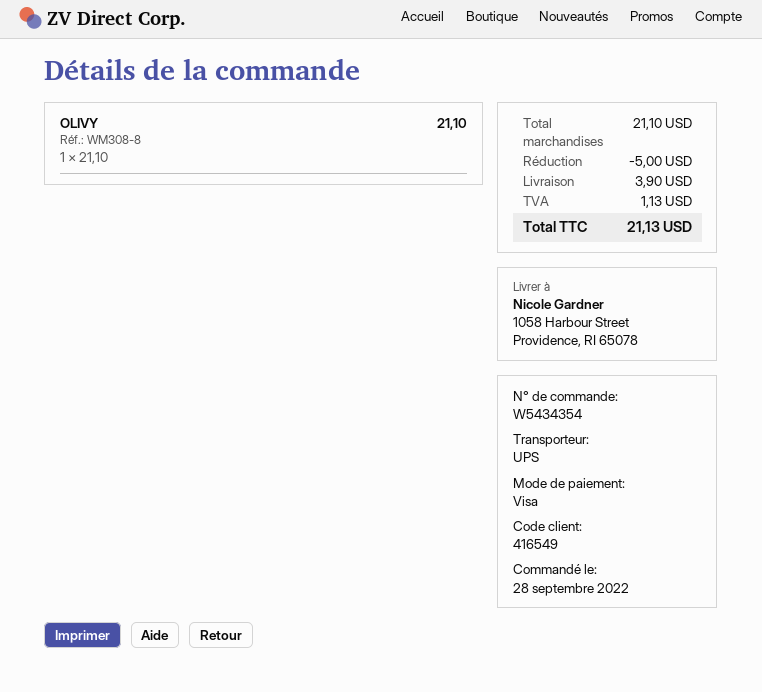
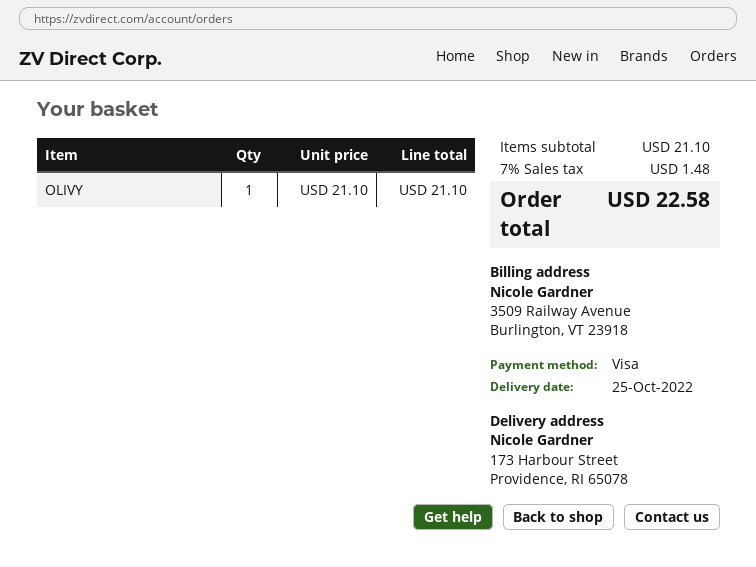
ship to: 1058 Harbour Street, Providence, RI 65078 -> 173 Harbour Street, Providence, RI 65078
discount: 5.00 -> none
shipping: 3.90 -> none
tax: 1.13 -> 1.48
total: 21.13 -> 22.58

